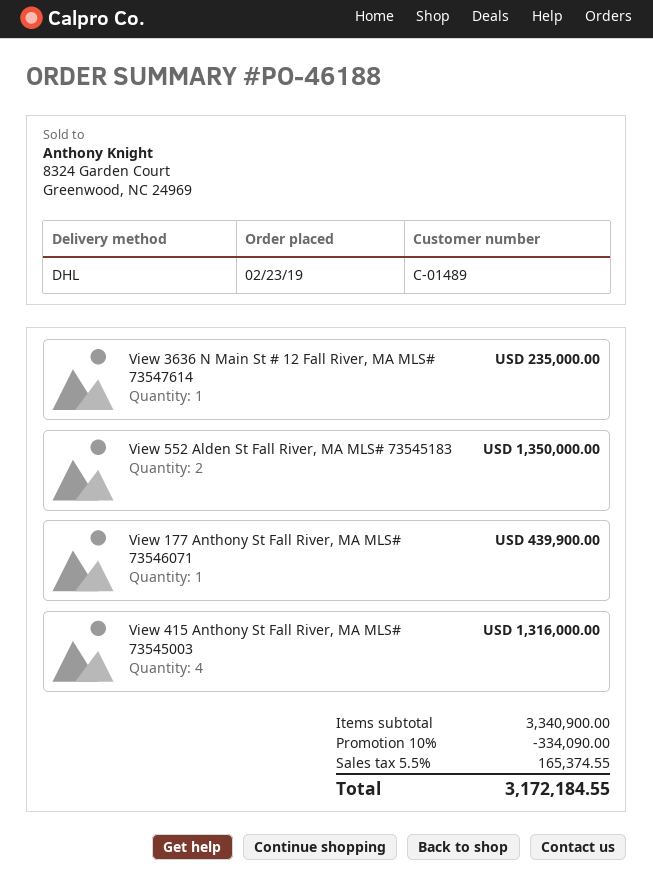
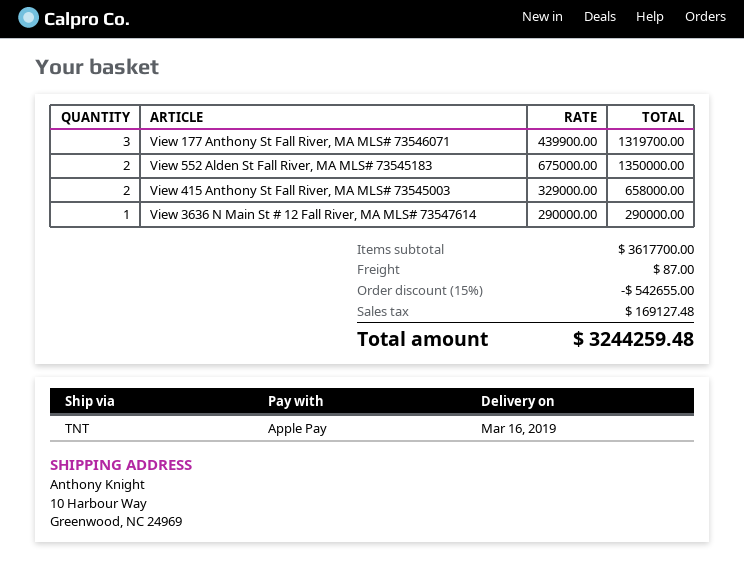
shipping method: DHL -> TNT
View 3636 N Main St # 12 Fall River, MA MLS# 73547614: 1 for 235000.00 -> 1 for 290000.00
View 177 Anthony St Fall River, MA MLS# 73546071: 1 for 439900.00 -> 3 for 1319700.00
View 415 Anthony St Fall River, MA MLS# 73545003: 4 for 1316000.00 -> 2 for 658000.00
subtotal: 3340900.00 -> 3617700.00
discount: 10% = 334090.00 -> 15% = 542655.00
shipping: none -> 87.00
tax: 165374.55 -> 169127.48
total: 3172184.55 -> 3244259.48

